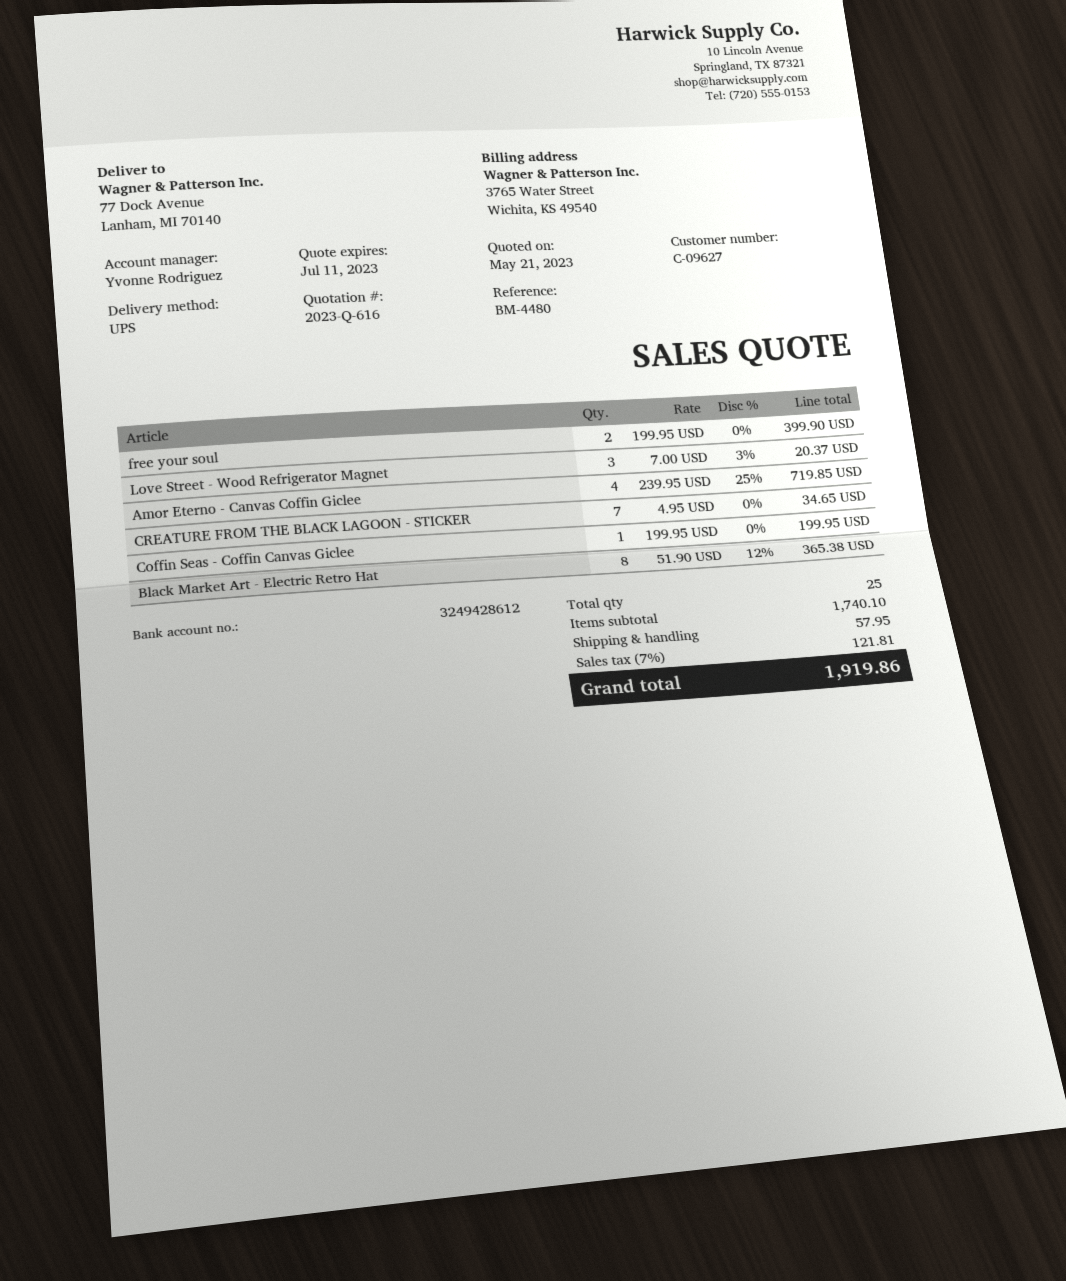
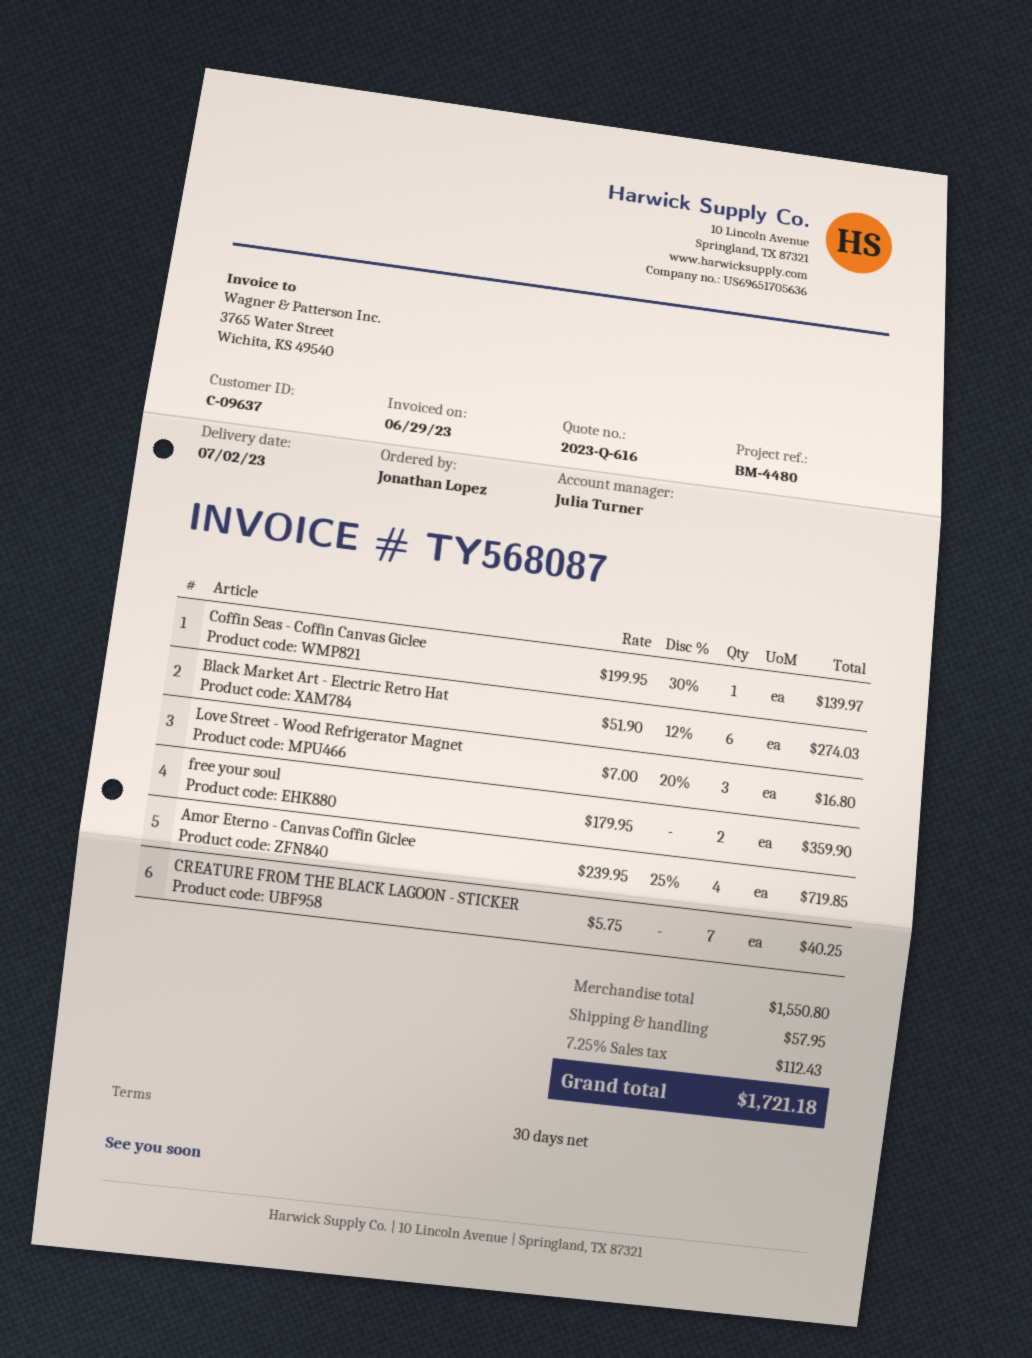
customer number: C-09627 -> C-09637
sales rep: Yvonne Rodriguez -> Julia Turner
free your soul: 2 x 199.95 = 399.90 -> 2 x 179.95 = 359.90
Love Street - Wood Refrigerator Magnet: 3 x 7.00 - 3% = 20.37 -> 3 x 7.00 - 20% = 16.80
CREATURE FROM THE BLACK LAGOON - STICKER: 7 x 4.95 = 34.65 -> 7 x 5.75 = 40.25
Coffin Seas - Coffin Canvas Giclee: 1 x 199.95 = 199.95 -> 1 x 199.95 - 30% = 139.97
Black Market Art - Electric Retro Hat: 8 x 51.90 - 12% = 365.38 -> 6 x 51.90 - 12% = 274.03
subtotal: 1740.10 -> 1550.80
tax: 7% = 121.81 -> 7.25% = 112.43
total: 1919.86 -> 1721.18

